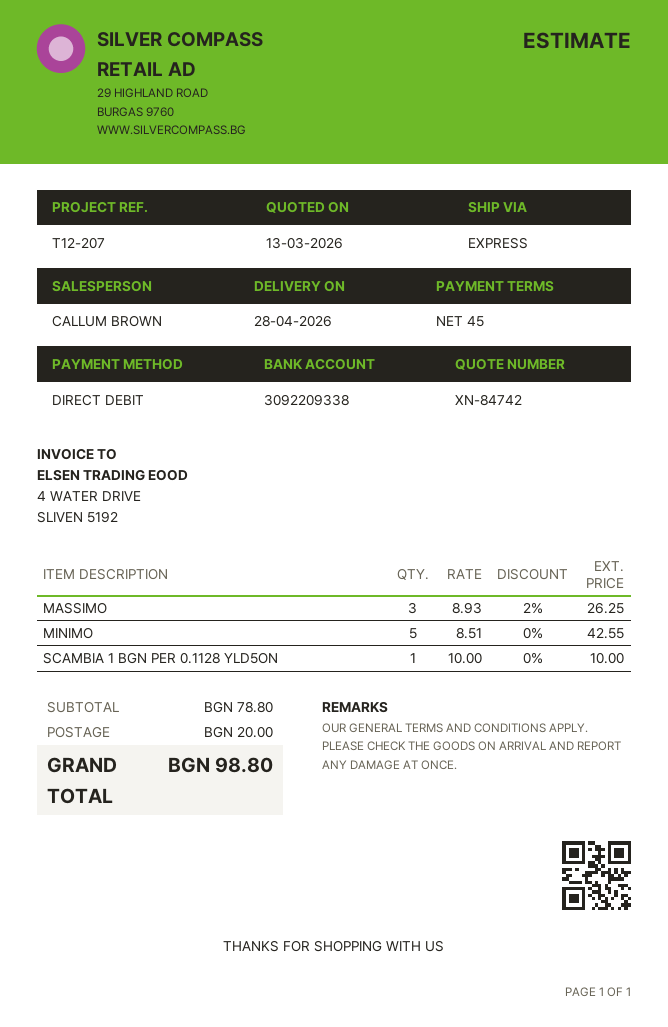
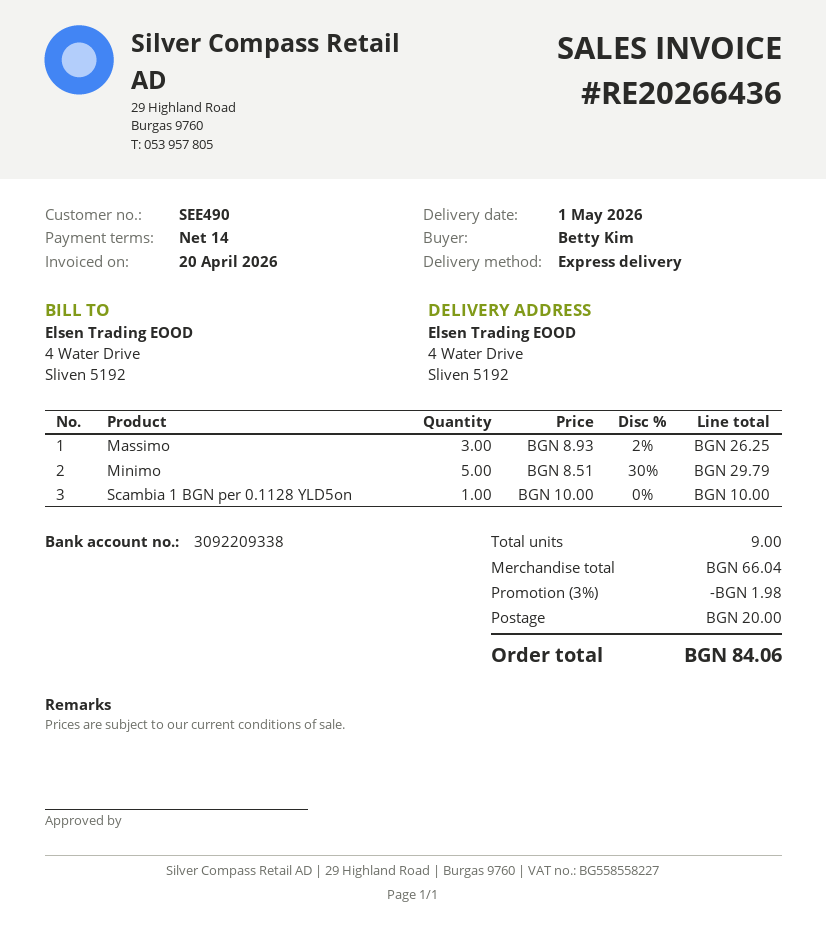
delivery date: 2026-04-28 -> 2026-05-01
payment terms: 45 days -> 14 days
MINIMO: 5 x 8.51 = 42.55 -> 5 x 8.51 - 30% = 29.79
subtotal: 78.80 -> 66.04
discount: none -> 3% = 1.98
total: 98.80 -> 84.06

